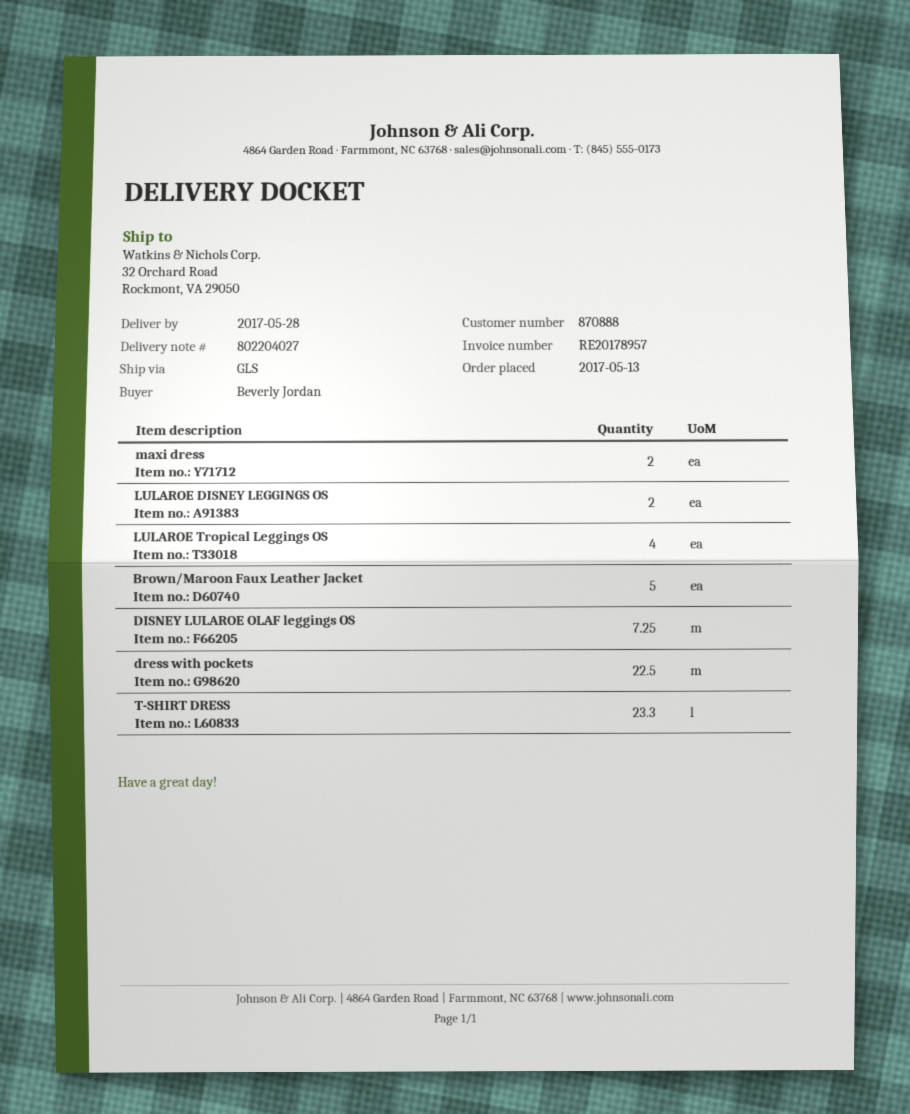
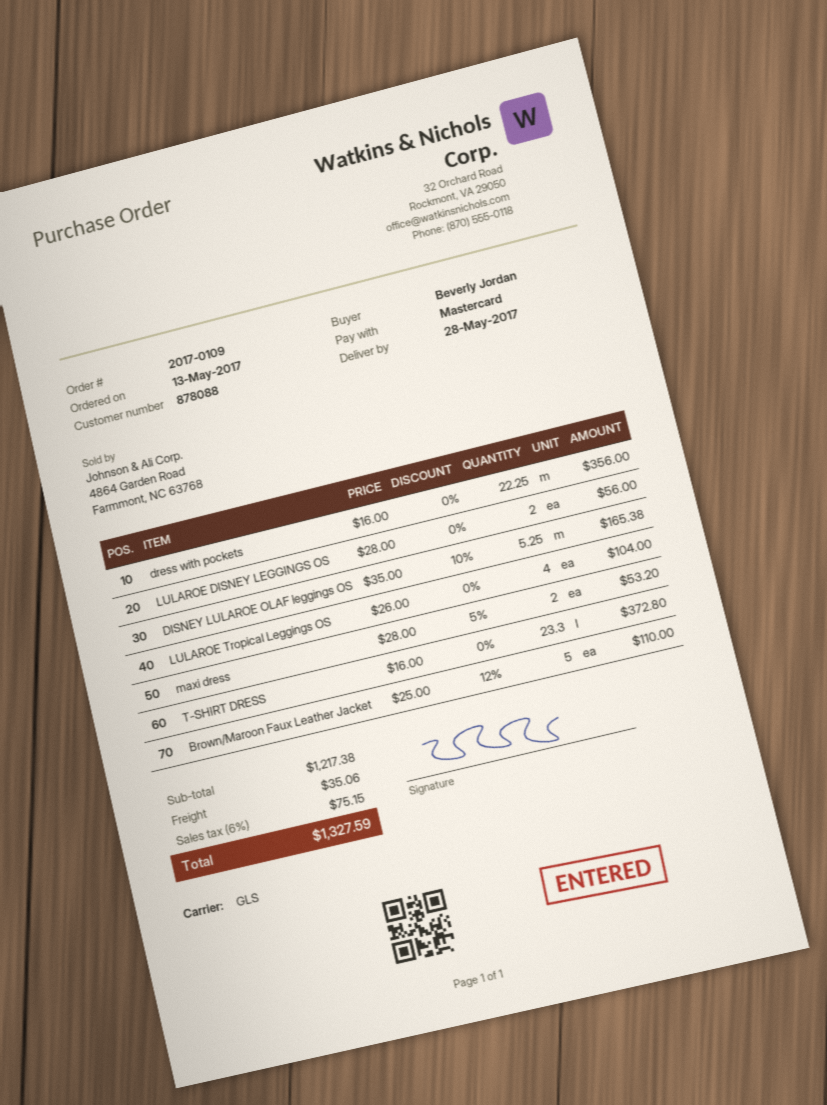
customer number: 870888 -> 878088
DISNEY LULAROE OLAF leggings OS: 7.25 -> 5.25
dress with pockets: 22.5 -> 22.25

